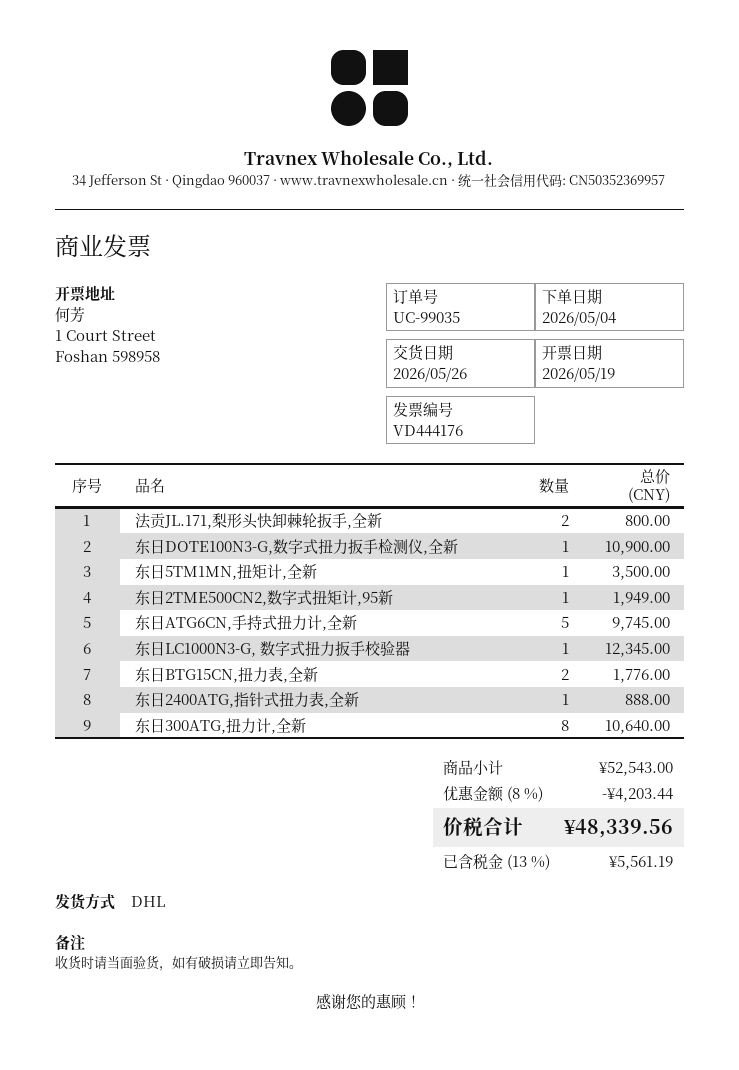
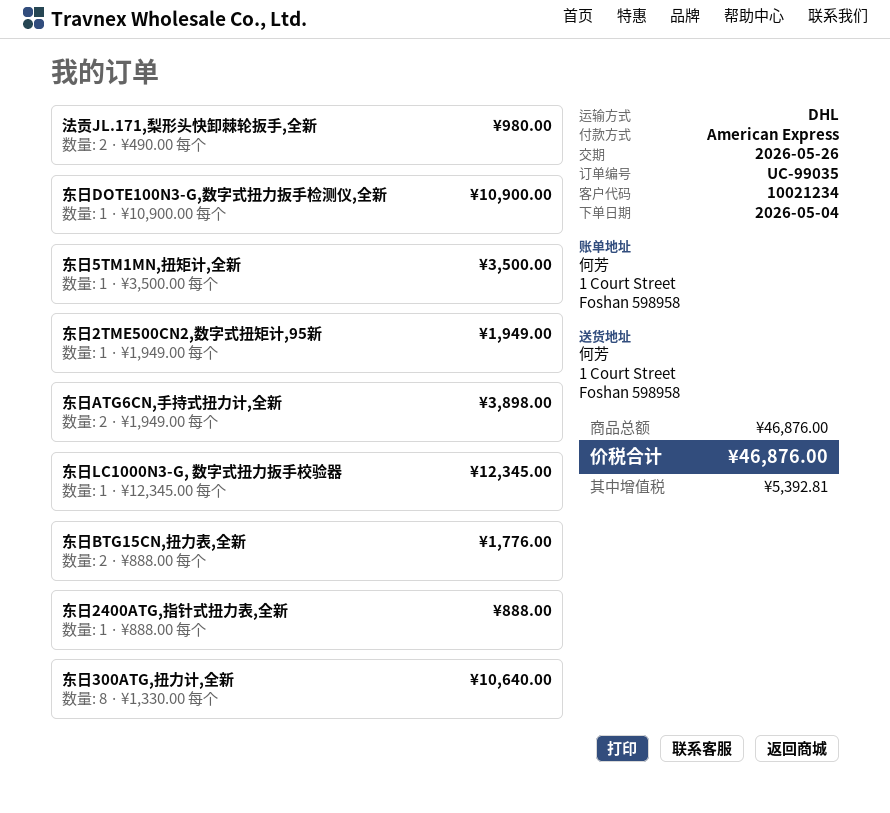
法贡JL.171,梨形头快卸棘轮扳手,全新: 2 for 800.00 -> 2 for 980.00
东日ATG6CN,手持式扭力计,全新: 5 for 9745.00 -> 2 for 3898.00
subtotal: 52543.00 -> 46876.00
discount: 8% = 4203.44 -> none
tax: 5561.19 -> 5392.81
total: 48339.56 -> 46876.00

